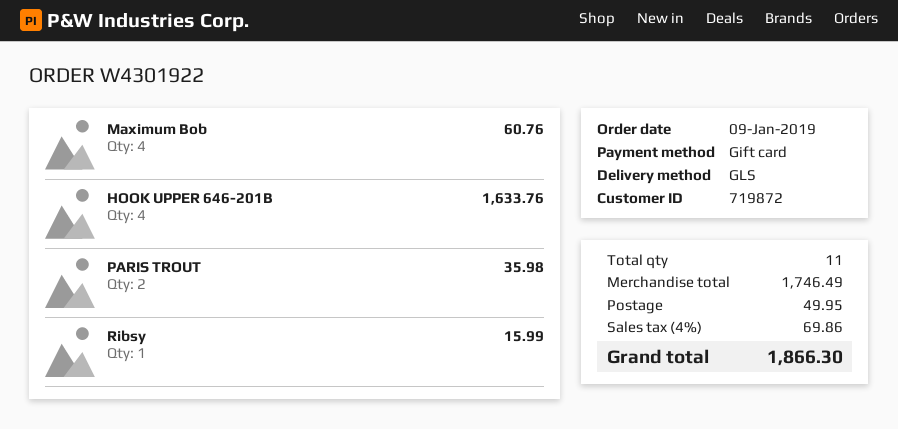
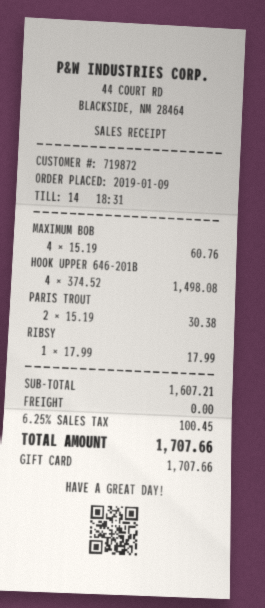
HOOK UPPER 646-201B: 4 for 1633.76 -> 4 for 1498.08
PARIS TROUT: 2 for 35.98 -> 2 for 30.38
Ribsy: 1 for 15.99 -> 1 for 17.99
subtotal: 1746.49 -> 1607.21
shipping: 49.95 -> 0.00
tax: 4% = 69.86 -> 6.25% = 100.45
total: 1866.30 -> 1707.66

